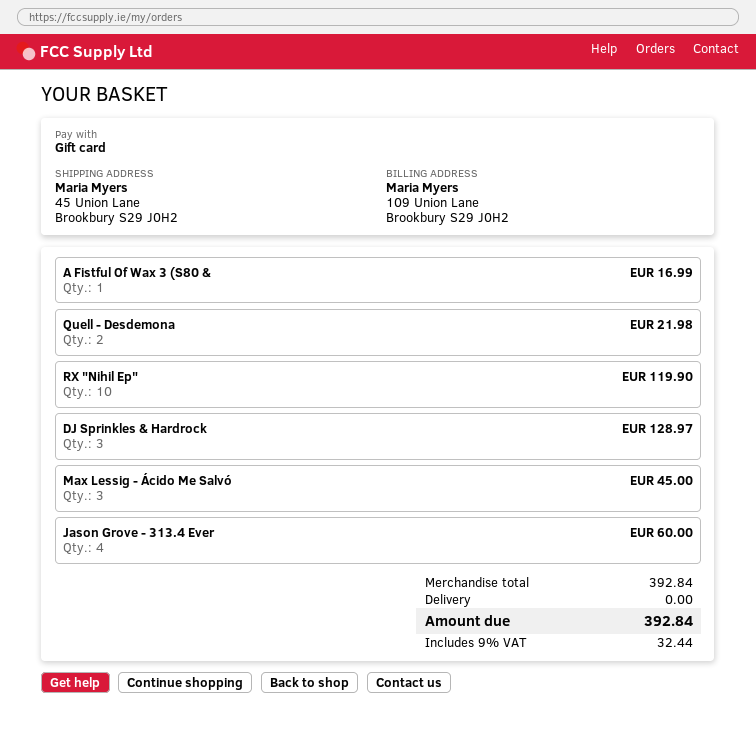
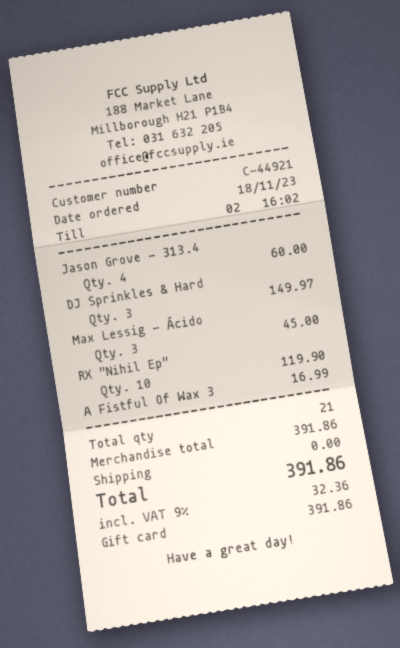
Quell - Desdemona: 2 for 21.98 -> none
DJ Sprinkles & Hardrock: 3 for 128.97 -> 3 for 149.97
subtotal: 392.84 -> 391.86
tax: 9% = 32.44 -> 9% = 32.36
total: 392.84 -> 391.86

